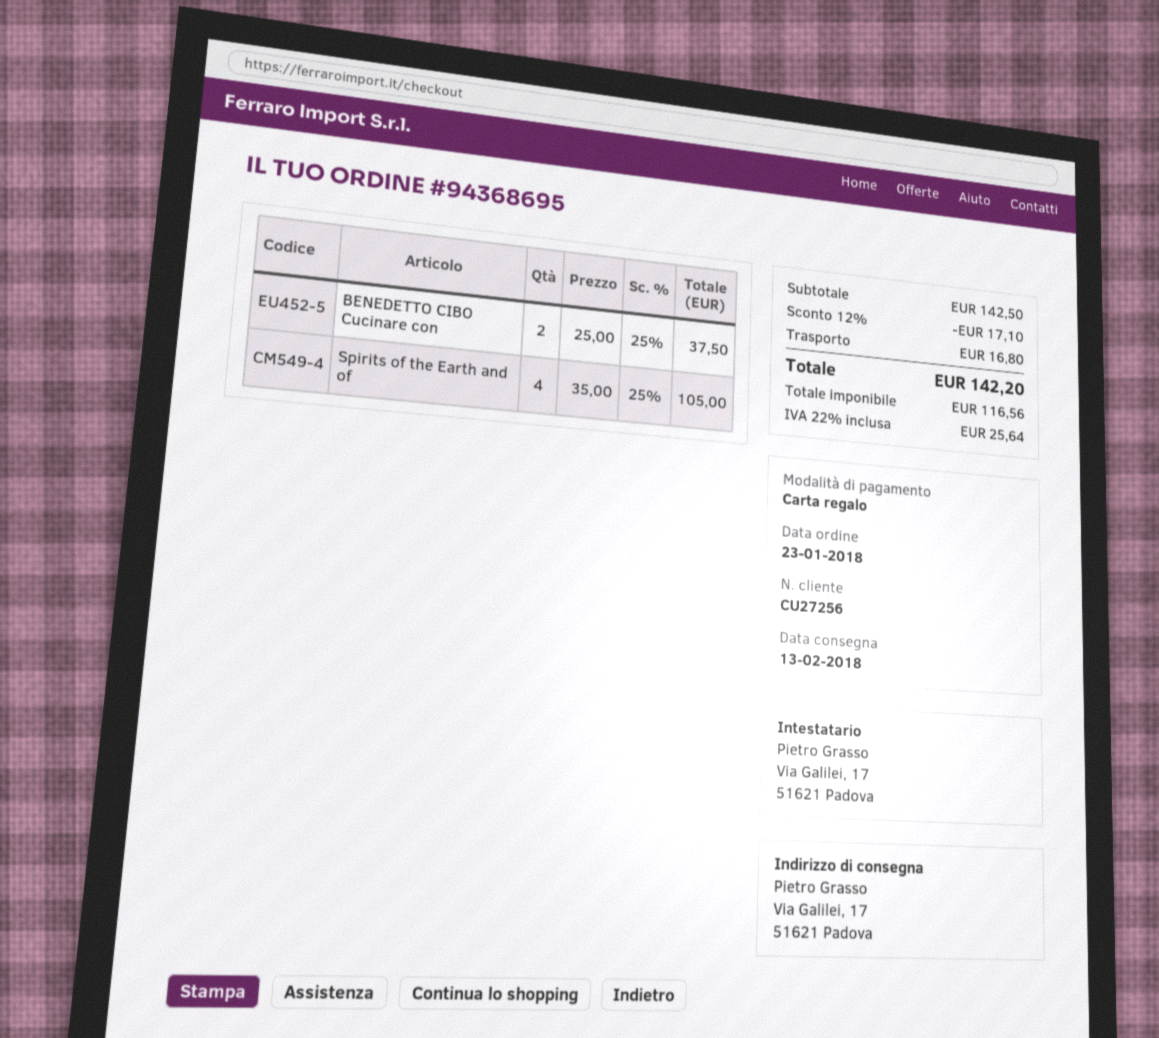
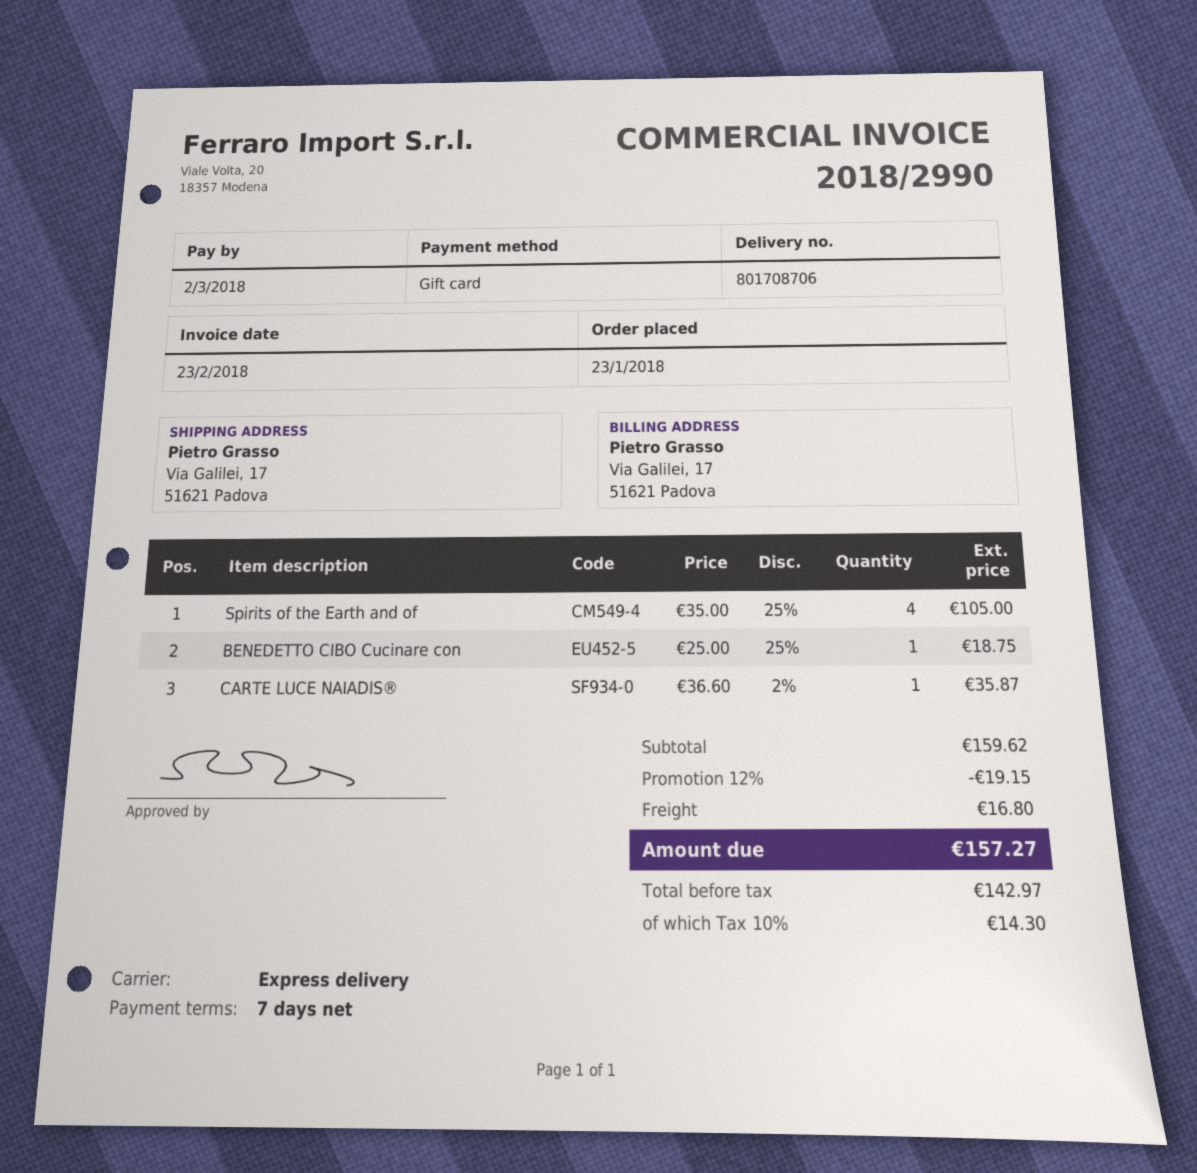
BENEDETTO CIBO Cucinare con: 2 x 25.00 - 25% = 37.50 -> 1 x 25.00 - 25% = 18.75
CARTE LUCE NAIADIS®: none -> 1 x 36.60 - 2% = 35.87
subtotal: 142.50 -> 159.62
discount: 12% = 17.10 -> 12% = 19.15
net: 116.56 -> 142.97
tax: 22% = 25.64 -> 10% = 14.30
total: 142.20 -> 157.27

